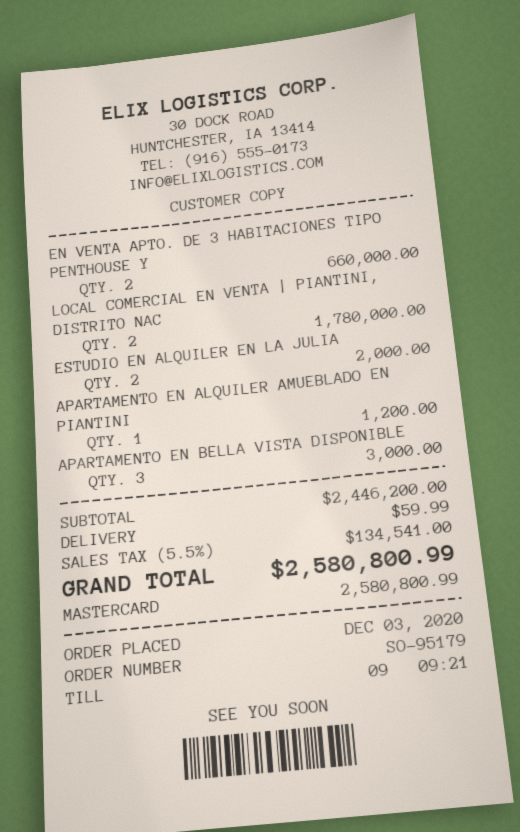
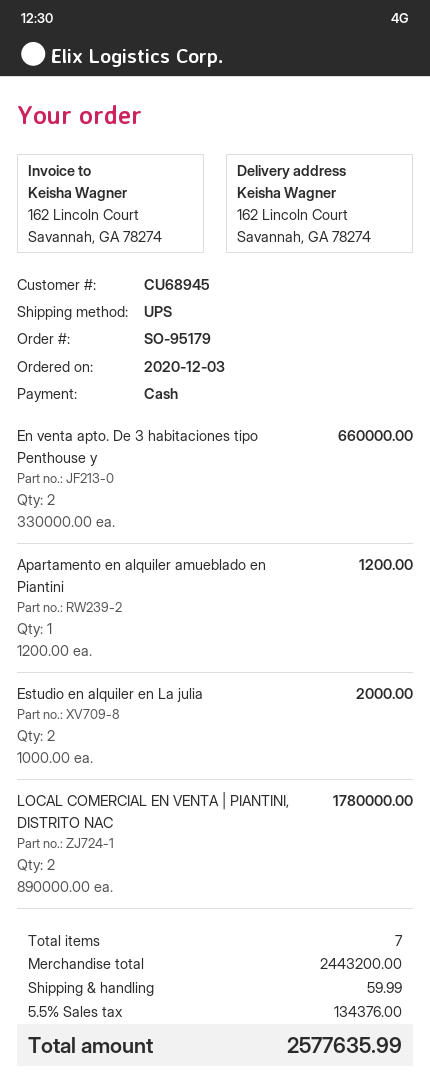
payment method: Mastercard -> cash
APARTAMENTO EN BELLA VISTA DISPONIBLE: 3 for 3000.00 -> none
subtotal: 2446200.00 -> 2443200.00
tax: 5.5% = 134541.00 -> 5.5% = 134376.00
total: 2580800.99 -> 2577635.99

